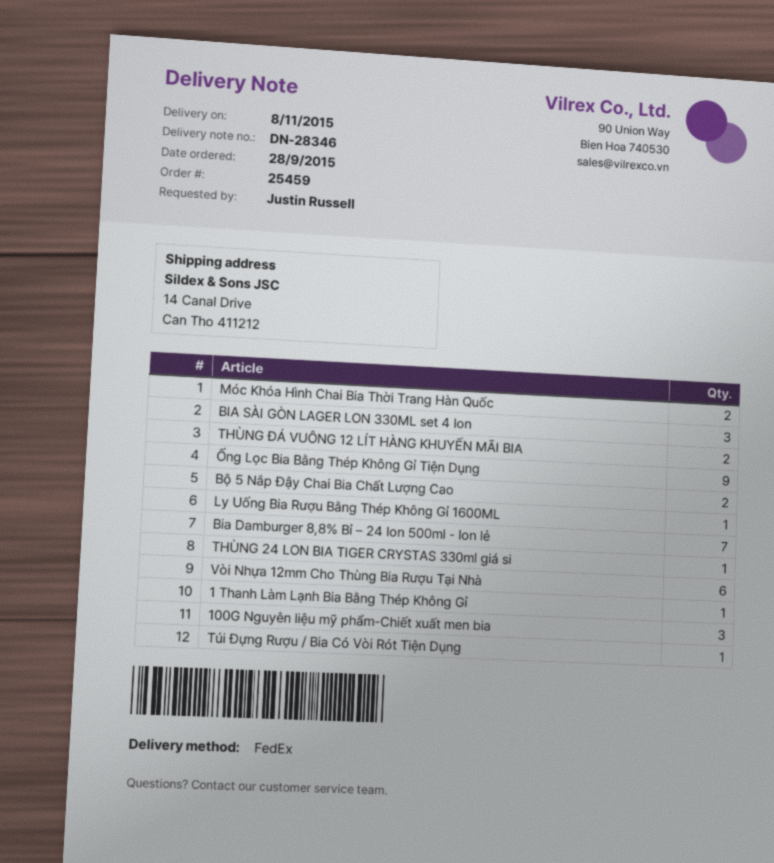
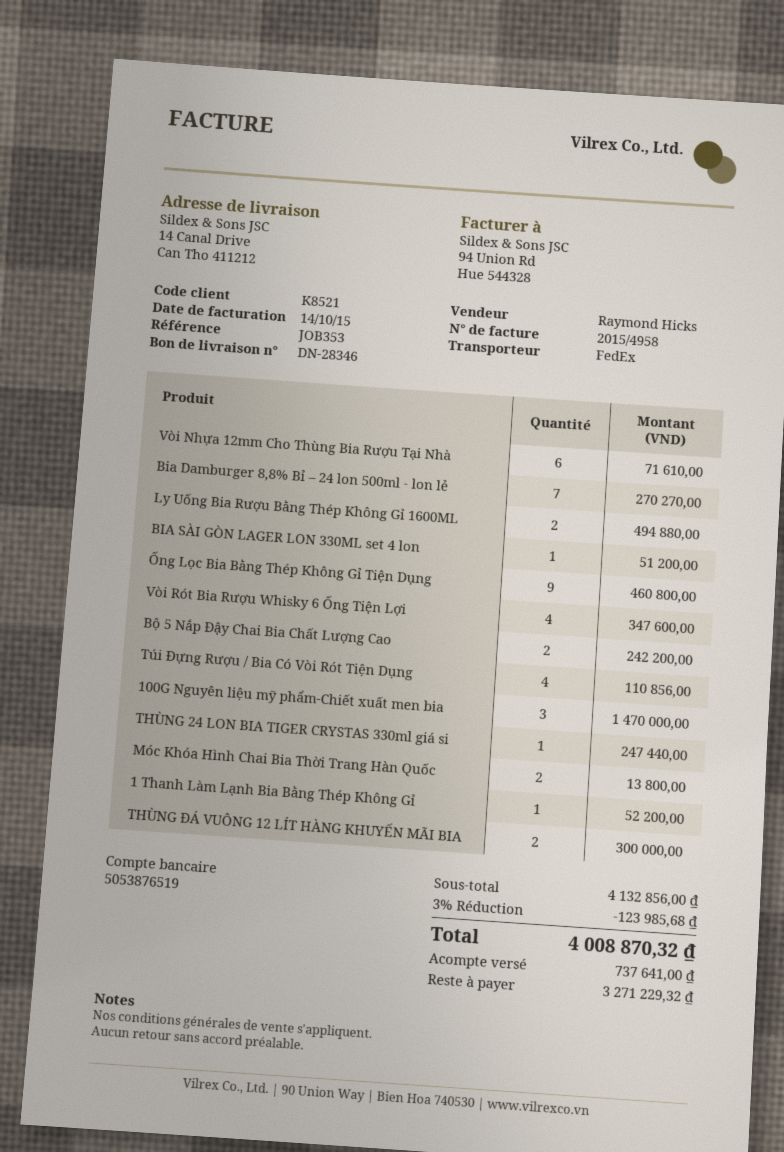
BIA SÀI GÒN LAGER LON 330ML set 4 lon: 3 -> 1
Ly Uống Bia Rượu Bằng Thép Không Gỉ 1600ML: 1 -> 2
Túi Đựng Rượu / Bia Có Vòi Rót Tiện Dụng: 1 -> 4
Vòi Rót Bia Rượu Whisky 6 Ống Tiện Lợi: none -> 4

